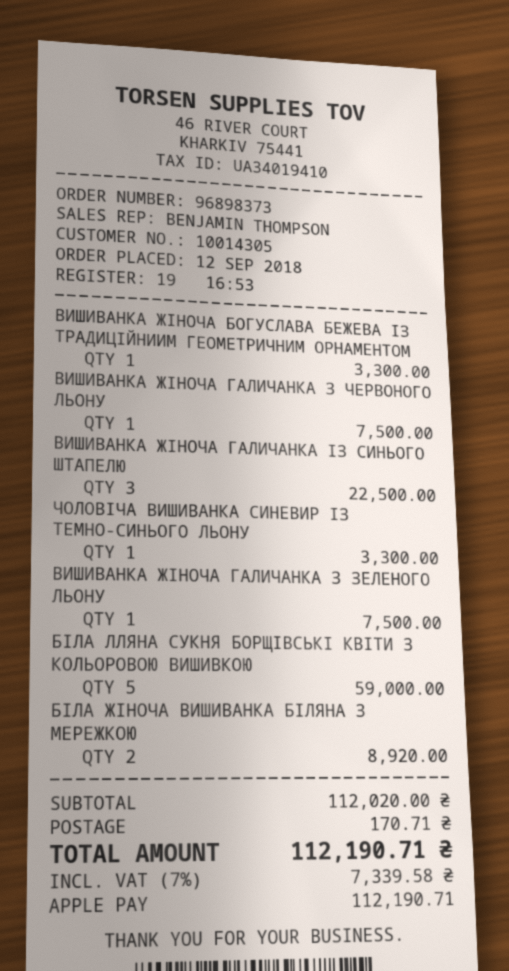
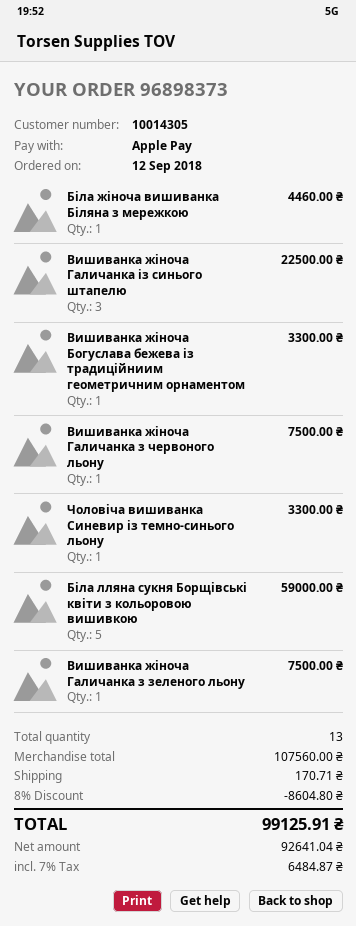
БІЛА ЖІНОЧА ВИШИВАНКА БІЛЯНА З МЕРЕЖКОЮ: 2 for 8920.00 -> 1 for 4460.00
subtotal: 112020.00 -> 107560.00
discount: none -> 8% = 8604.80
tax: 7% = 7339.58 -> 7% = 6484.87
total: 112190.71 -> 99125.91

